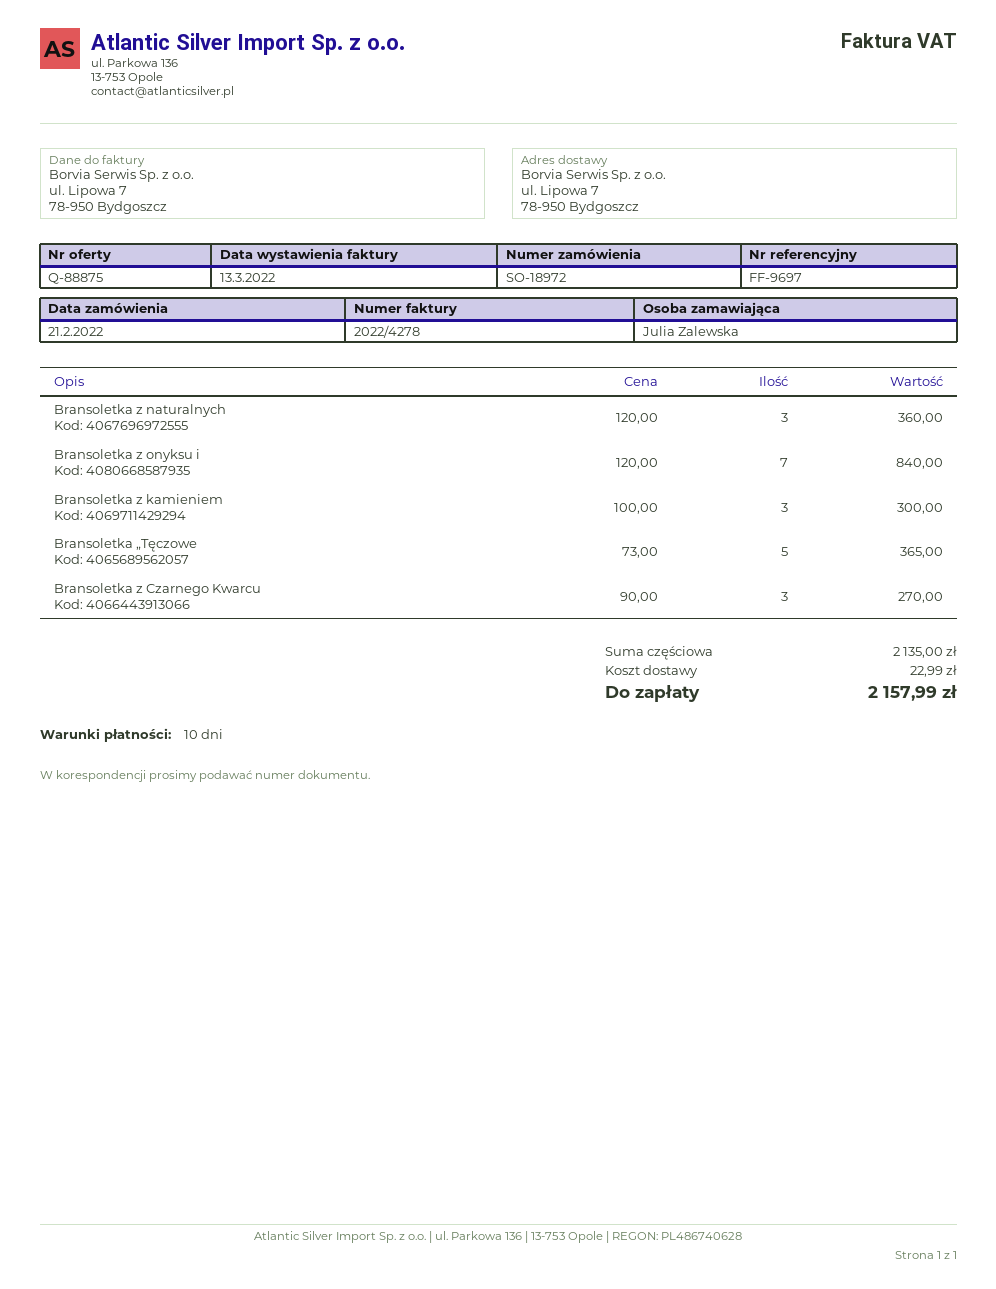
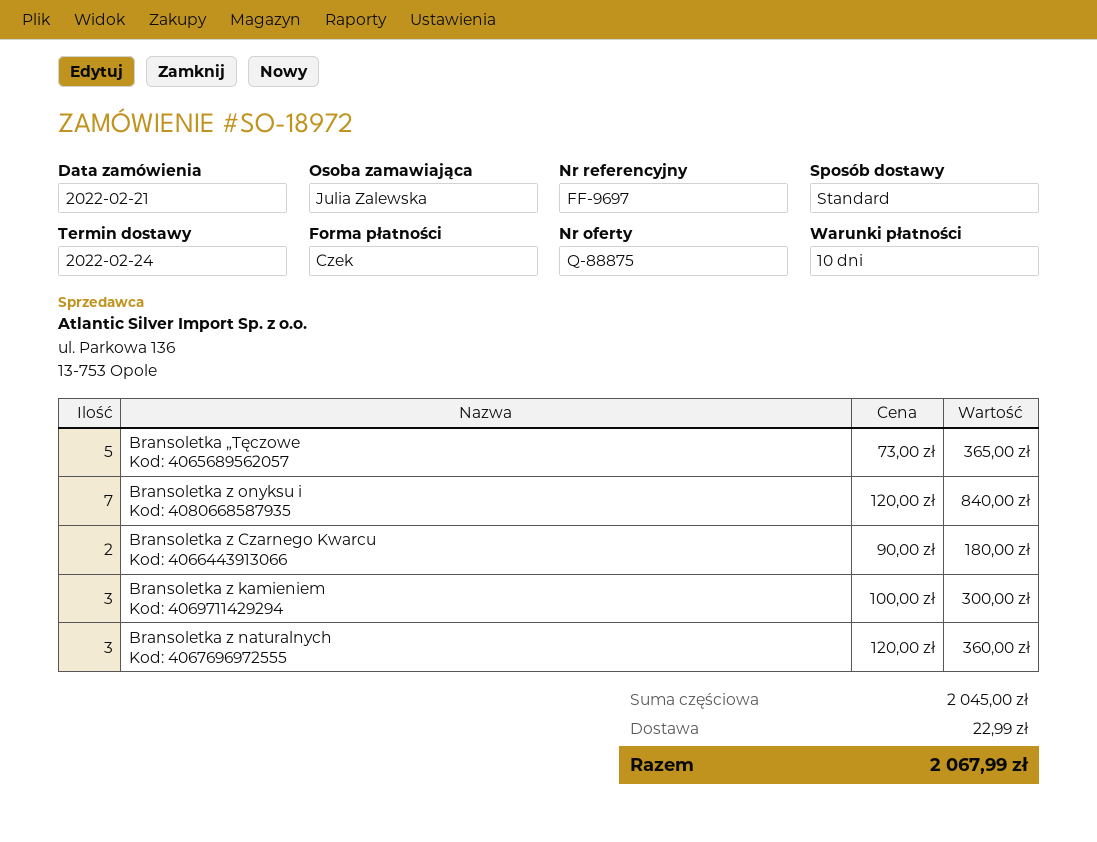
Bransoletka z Czarnego Kwarcu: 3 x 90.00 = 270.00 -> 2 x 90.00 = 180.00
subtotal: 2135.00 -> 2045.00
total: 2157.99 -> 2067.99

